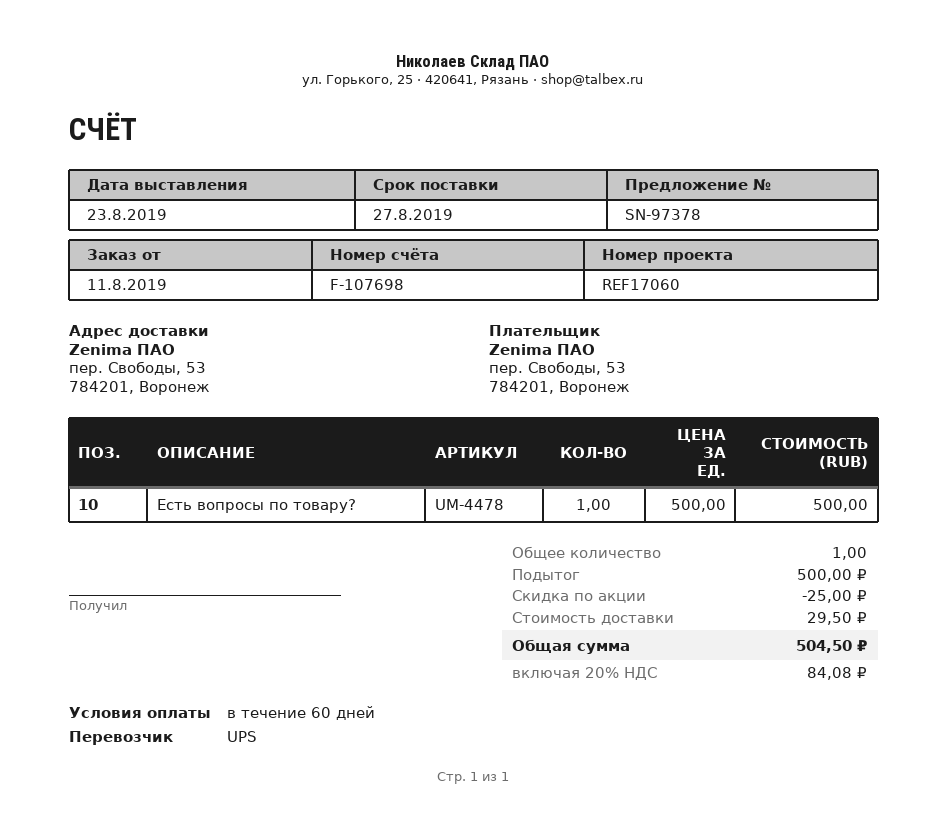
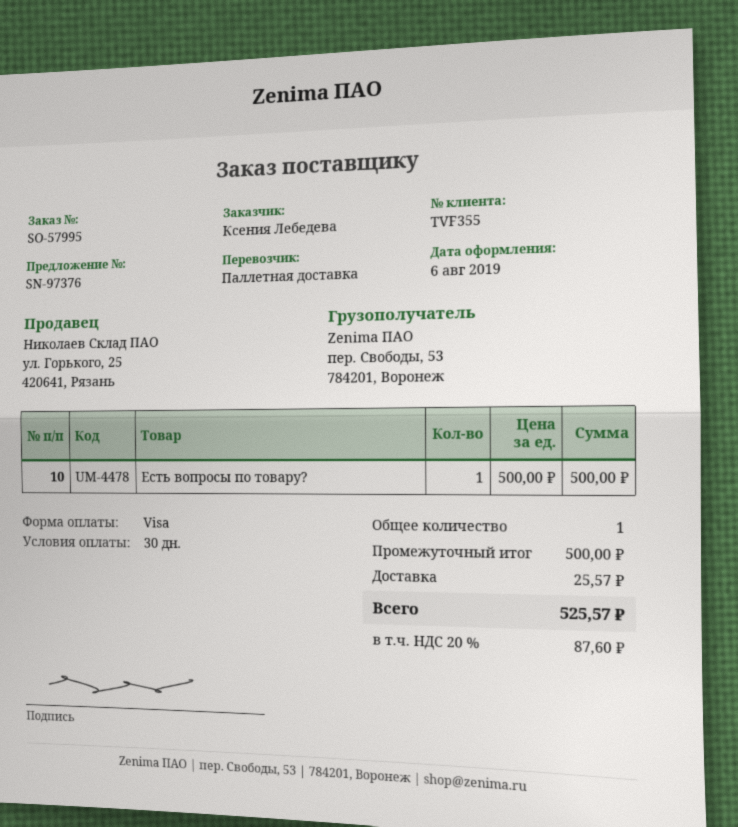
quote number: SN-97378 -> SN-97376
order date: 2019-08-11 -> 2019-08-06
payment terms: 60 days -> 30 days
shipping method: UPS -> pallet freight
discount: 25.00 -> none
shipping: 29.50 -> 25.57
tax: 20% = 84.08 -> 20% = 87.60
total: 504.50 -> 525.57

